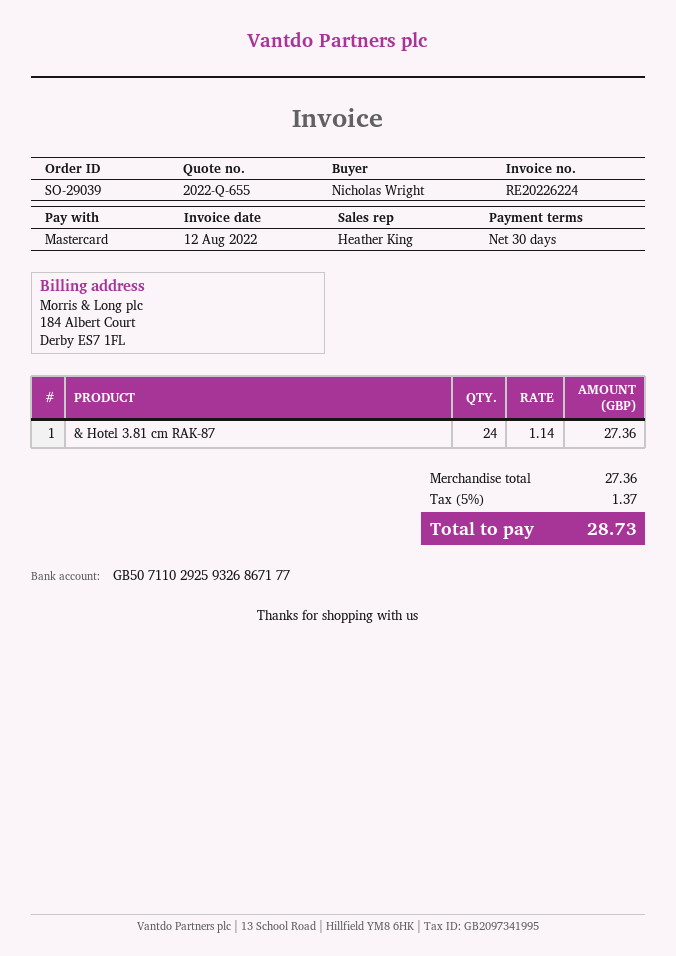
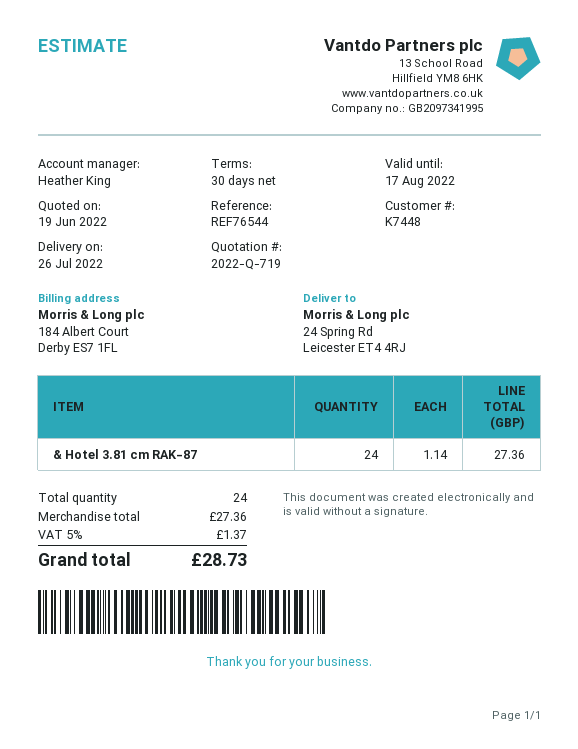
quote number: 2022-Q-655 -> 2022-Q-719

